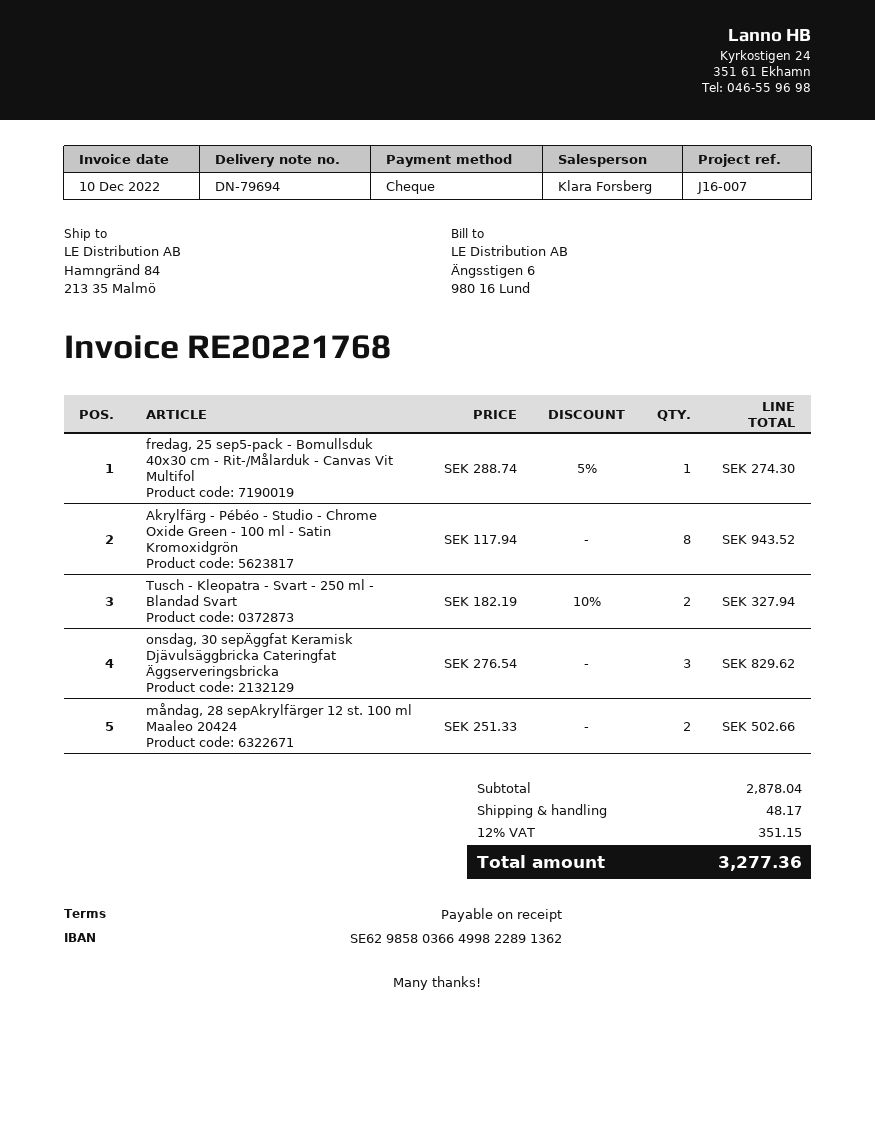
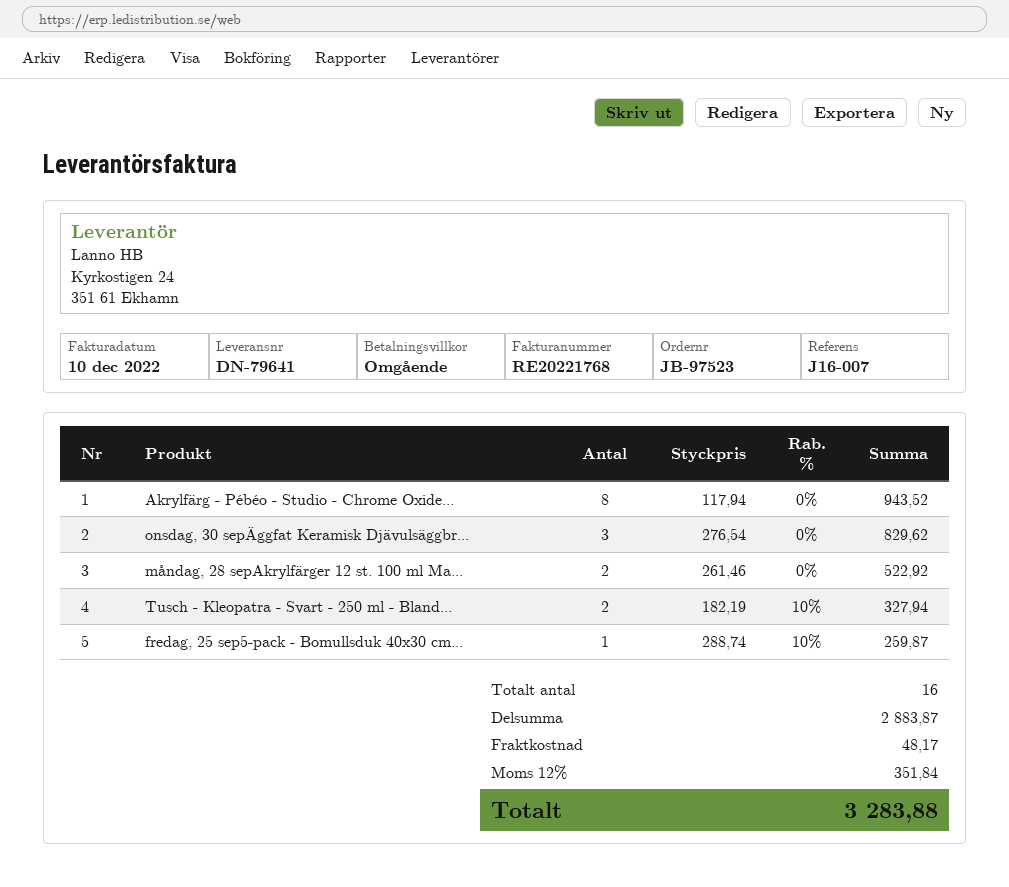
delivery note number: DN-79694 -> DN-79641
fredag, 25 sep5-pack - Bomullsduk 40x30 cm - Rit-/Målarduk - Canvas Vit Multifol: 1 x 288.74 - 5% = 274.30 -> 1 x 288.74 - 10% = 259.87
måndag, 28 sepAkrylfärger 12 st. 100 ml Maaleo 20424: 2 x 251.33 = 502.66 -> 2 x 261.46 = 522.92
subtotal: 2878.04 -> 2883.87
tax: 12% = 351.15 -> 12% = 351.84
total: 3277.36 -> 3283.88

